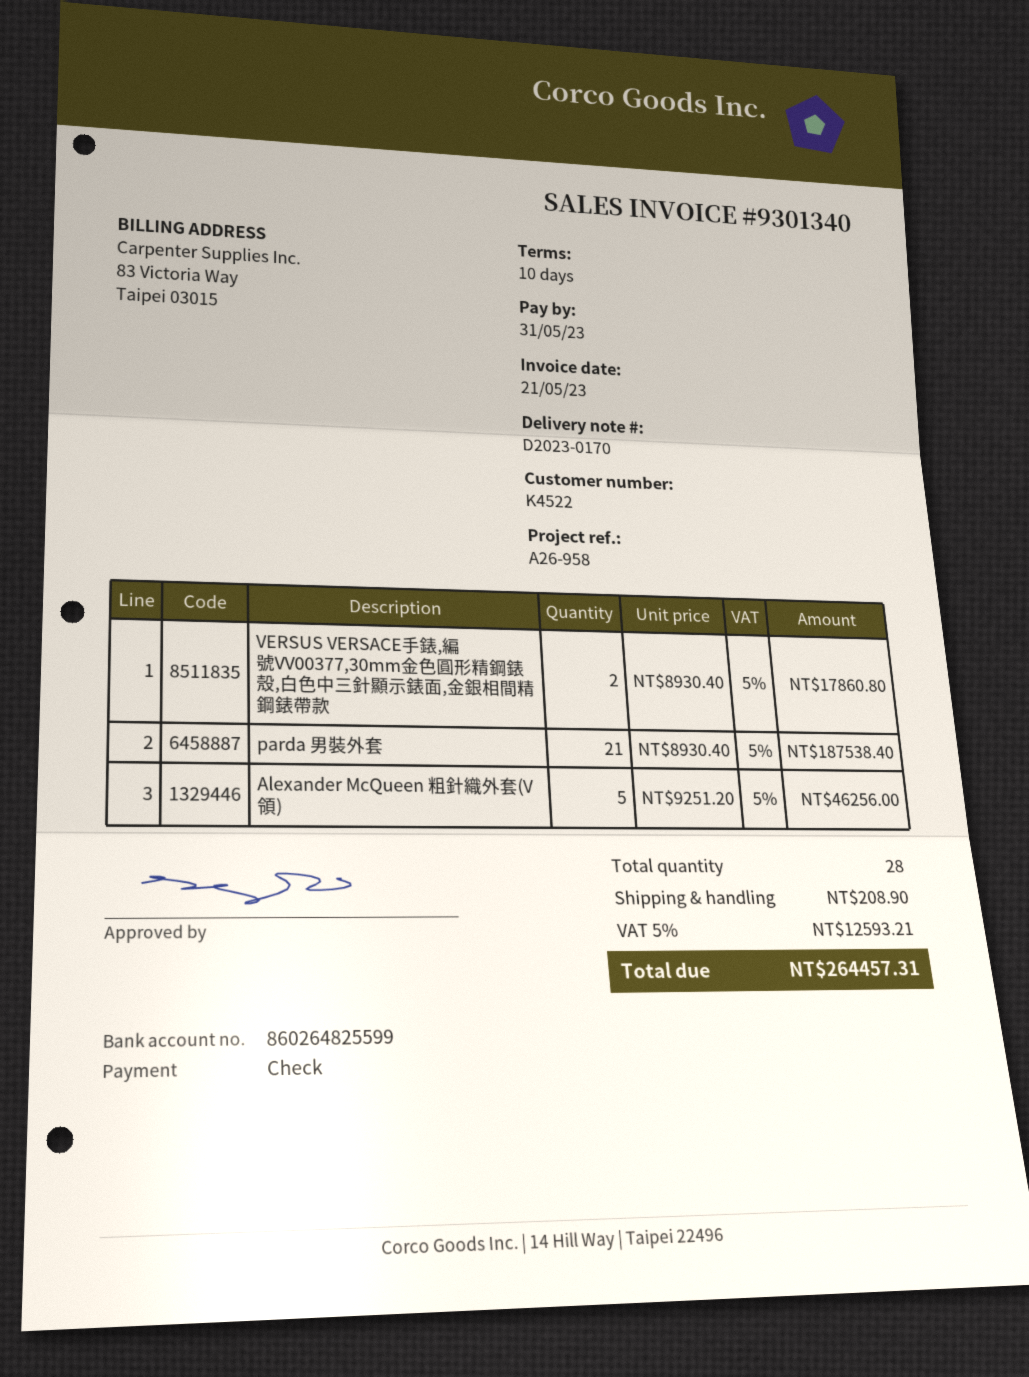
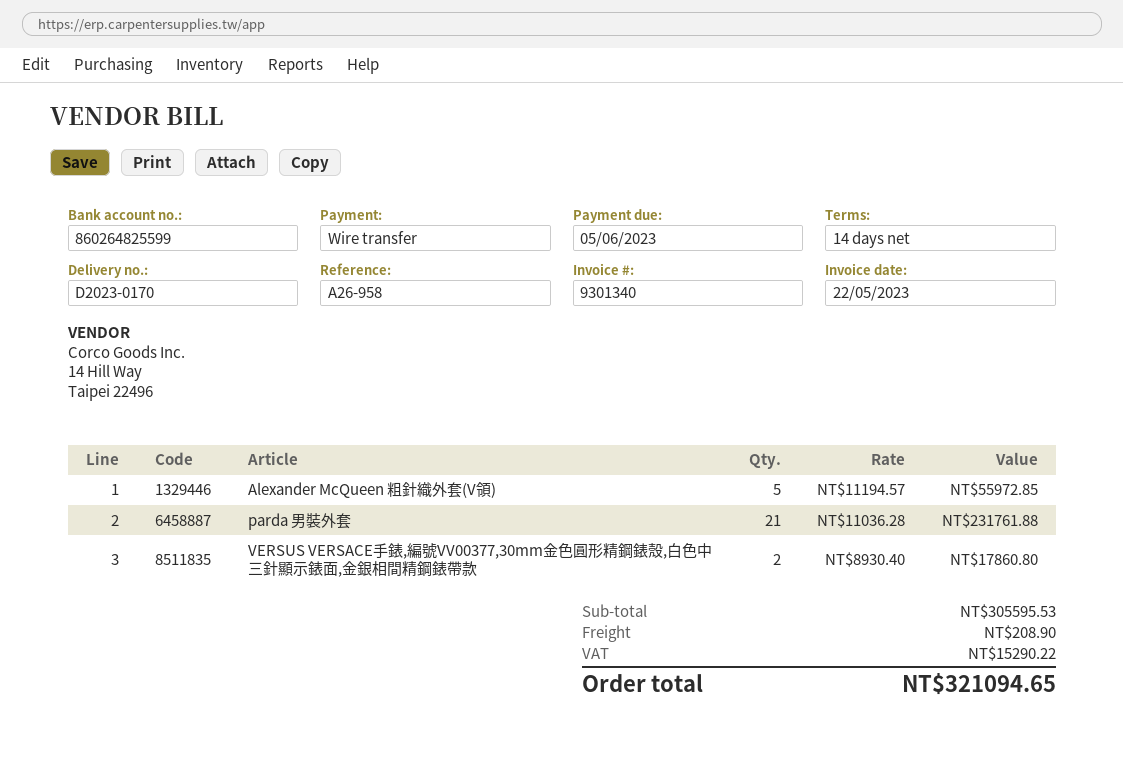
invoice date: 2023-05-21 -> 2023-05-22
payment terms: 10 days -> 14 days
due date: 2023-05-31 -> 2023-06-05
payment method: cheque -> bank transfer
parda 男裝外套: 21 x 8930.40 = 187538.40 -> 21 x 11036.28 = 231761.88
Alexander McQueen 粗針織外套(V領): 5 x 9251.20 = 46256.00 -> 5 x 11194.57 = 55972.85
tax: 12593.21 -> 15290.22
total: 264457.31 -> 321094.65

